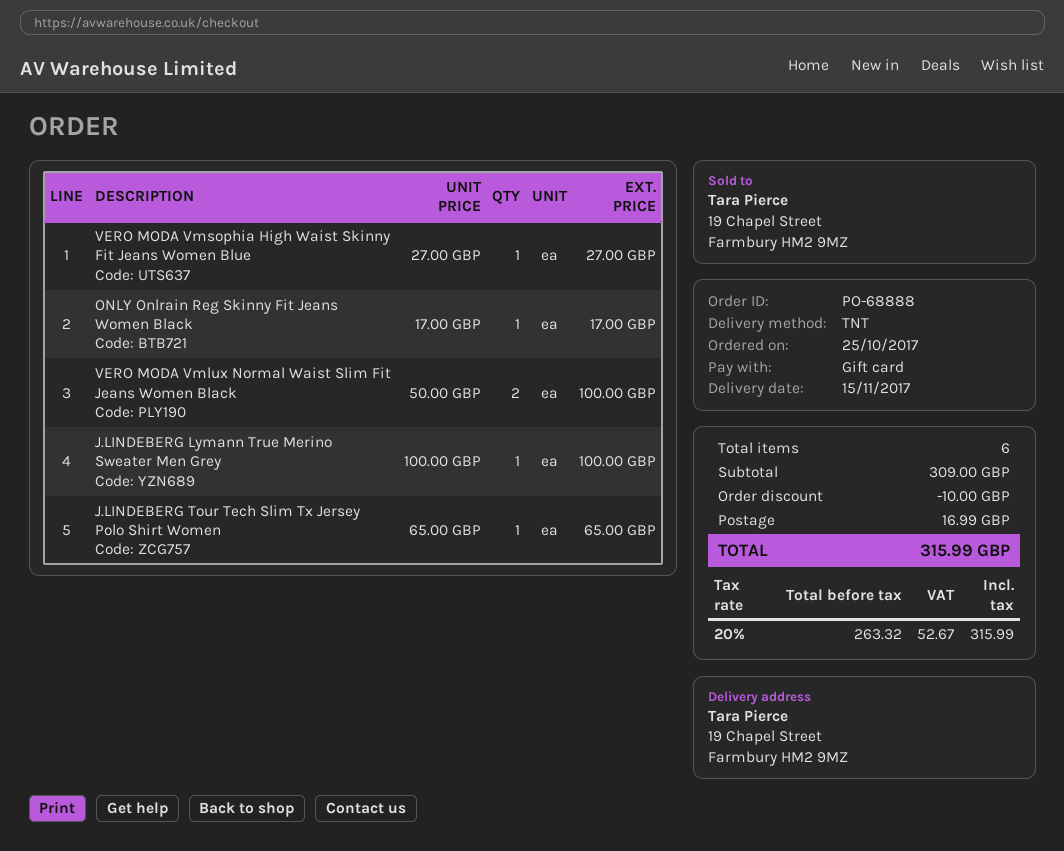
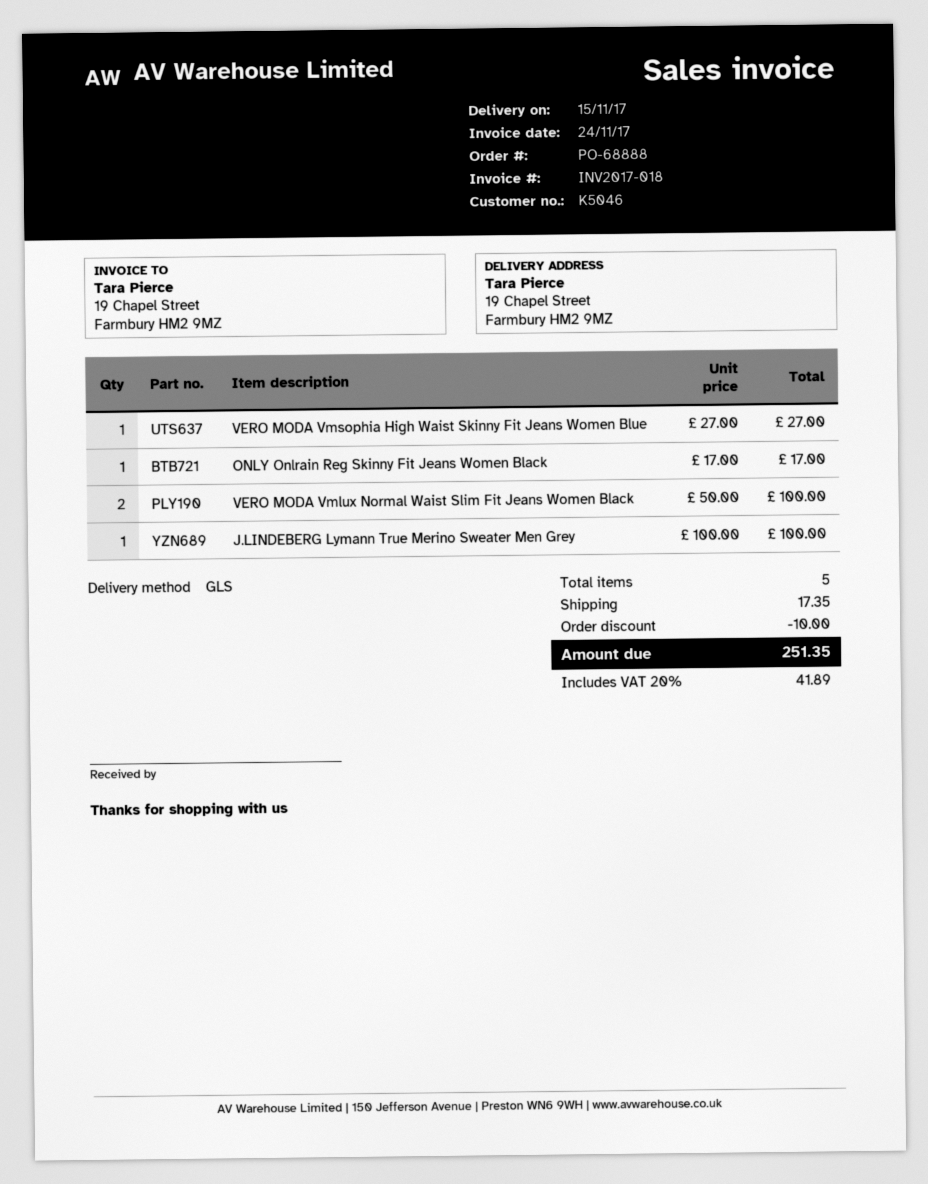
shipping method: TNT -> GLS
J.LINDEBERG Tour Tech Slim Tx Jersey Polo Shirt Women: 1 x 65.00 = 65.00 -> none
total quantity: 6 -> 5
shipping: 16.99 -> 17.35
tax: 20% = 52.67 -> 20% = 41.89
total: 315.99 -> 251.35

